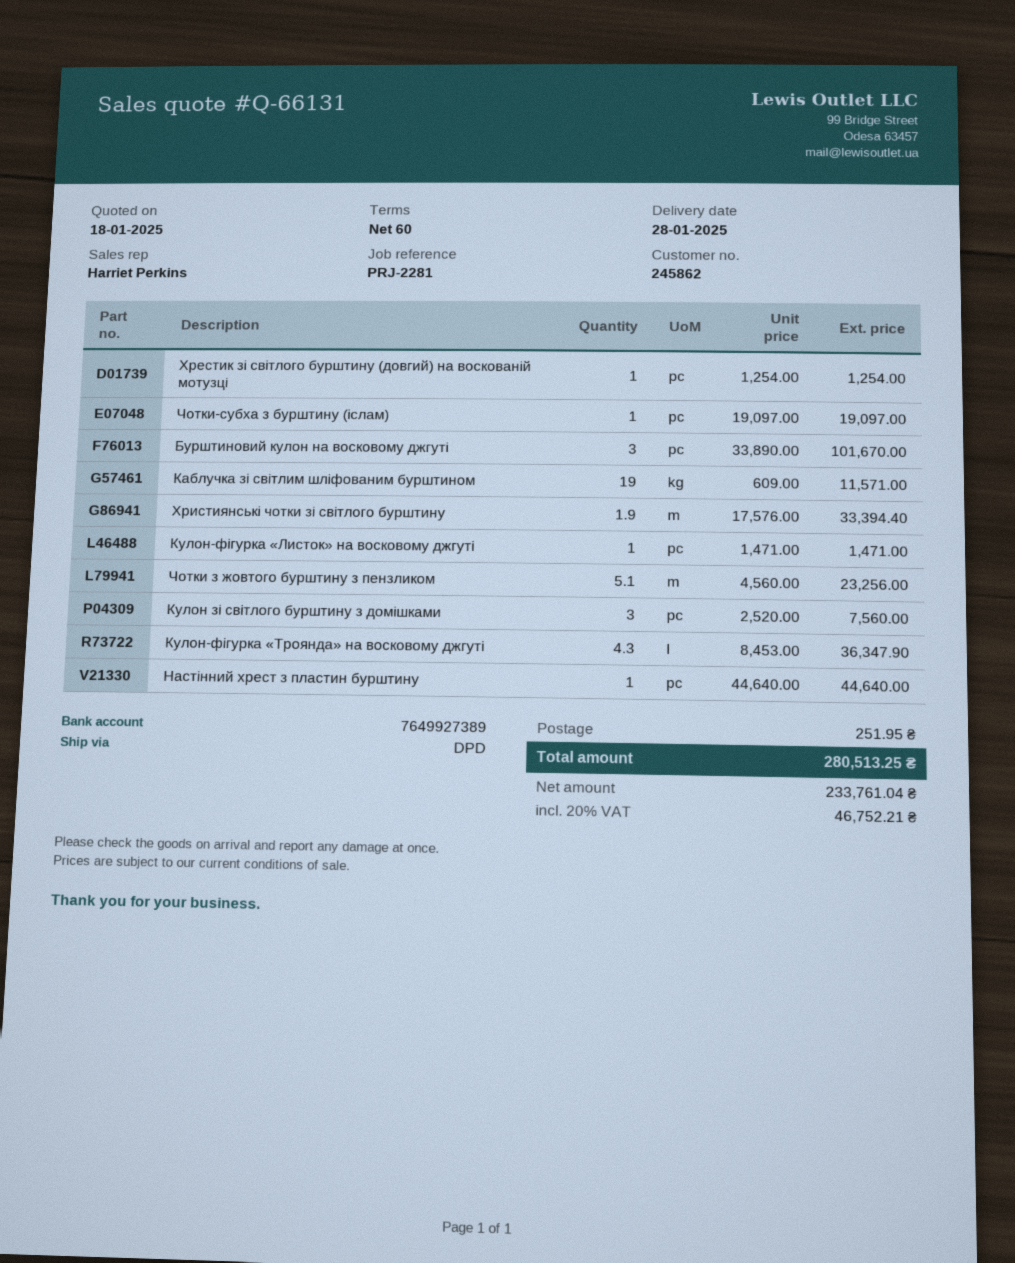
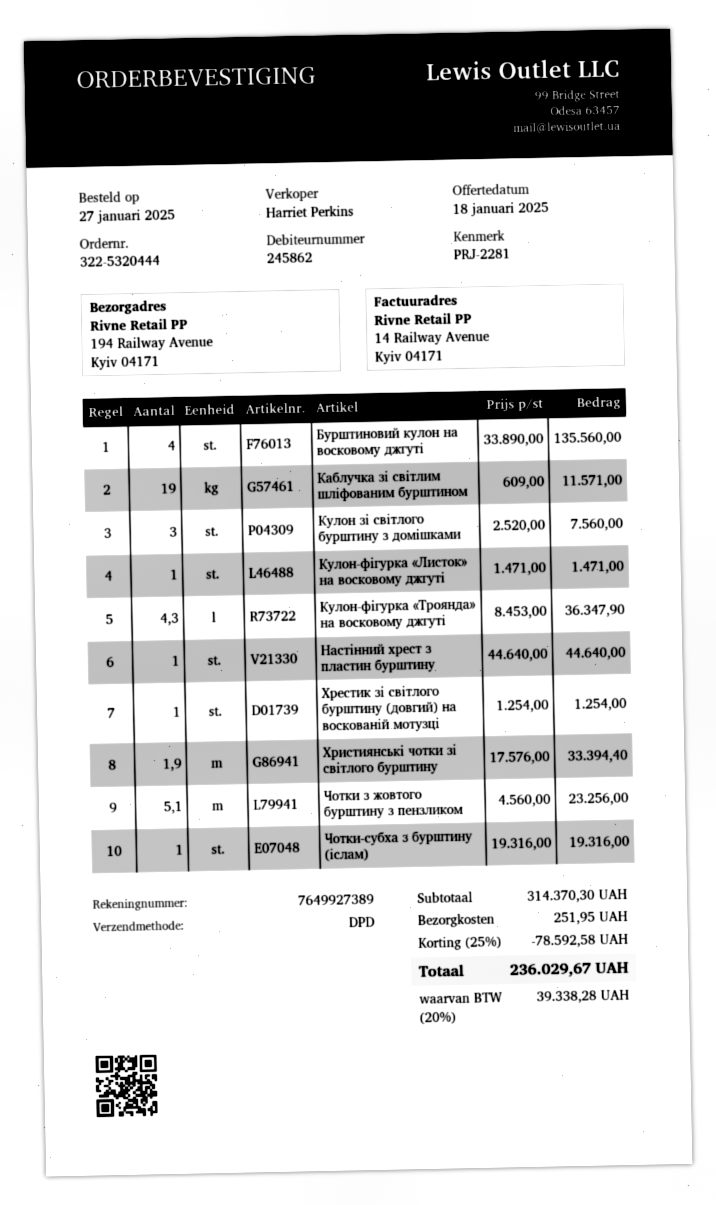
Чотки-субха з бурштину (іслам): 1 x 19097.00 = 19097.00 -> 1 x 19316.00 = 19316.00
Бурштиновий кулон на восковому джгуті: 3 x 33890.00 = 101670.00 -> 4 x 33890.00 = 135560.00
discount: none -> 25% = 78592.58
tax: 20% = 46752.21 -> 20% = 39338.28
total: 280513.25 -> 236029.67

